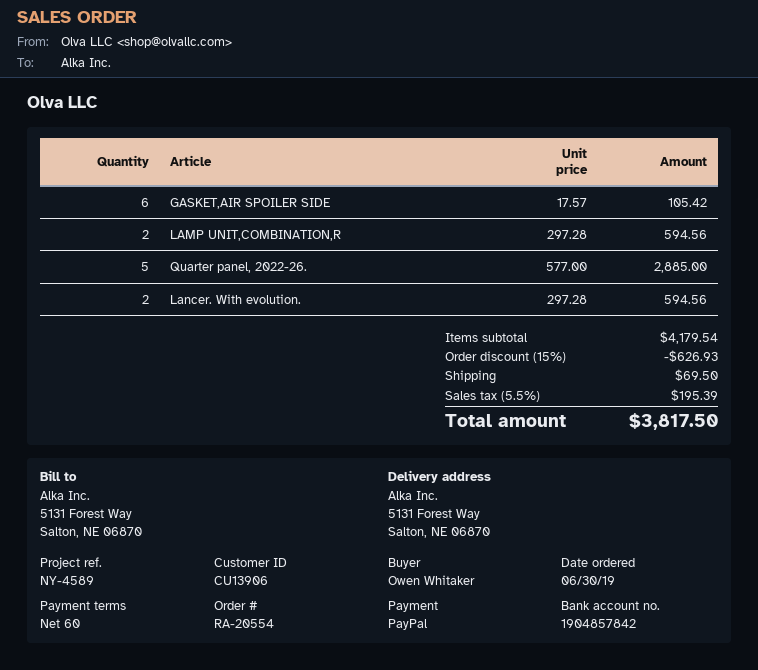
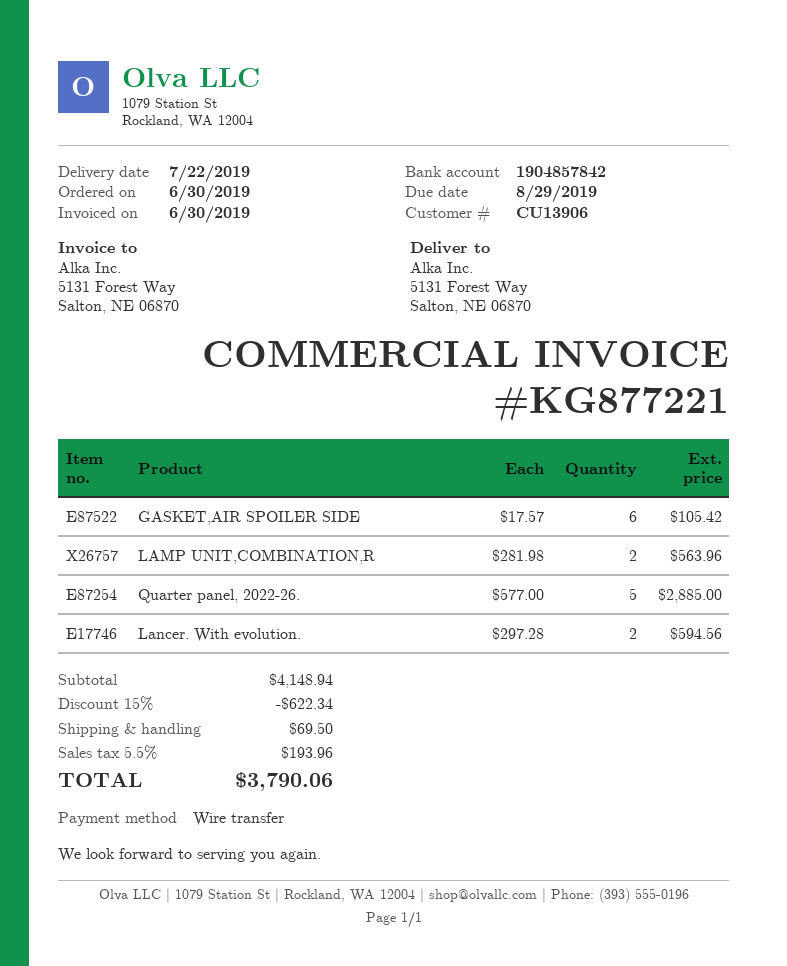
payment method: PayPal -> bank transfer
LAMP UNIT,COMBINATION,R: 2 x 297.28 = 594.56 -> 2 x 281.98 = 563.96
subtotal: 4179.54 -> 4148.94
discount: 15% = 626.93 -> 15% = 622.34
tax: 5.5% = 195.39 -> 5.5% = 193.96
total: 3817.50 -> 3790.06

